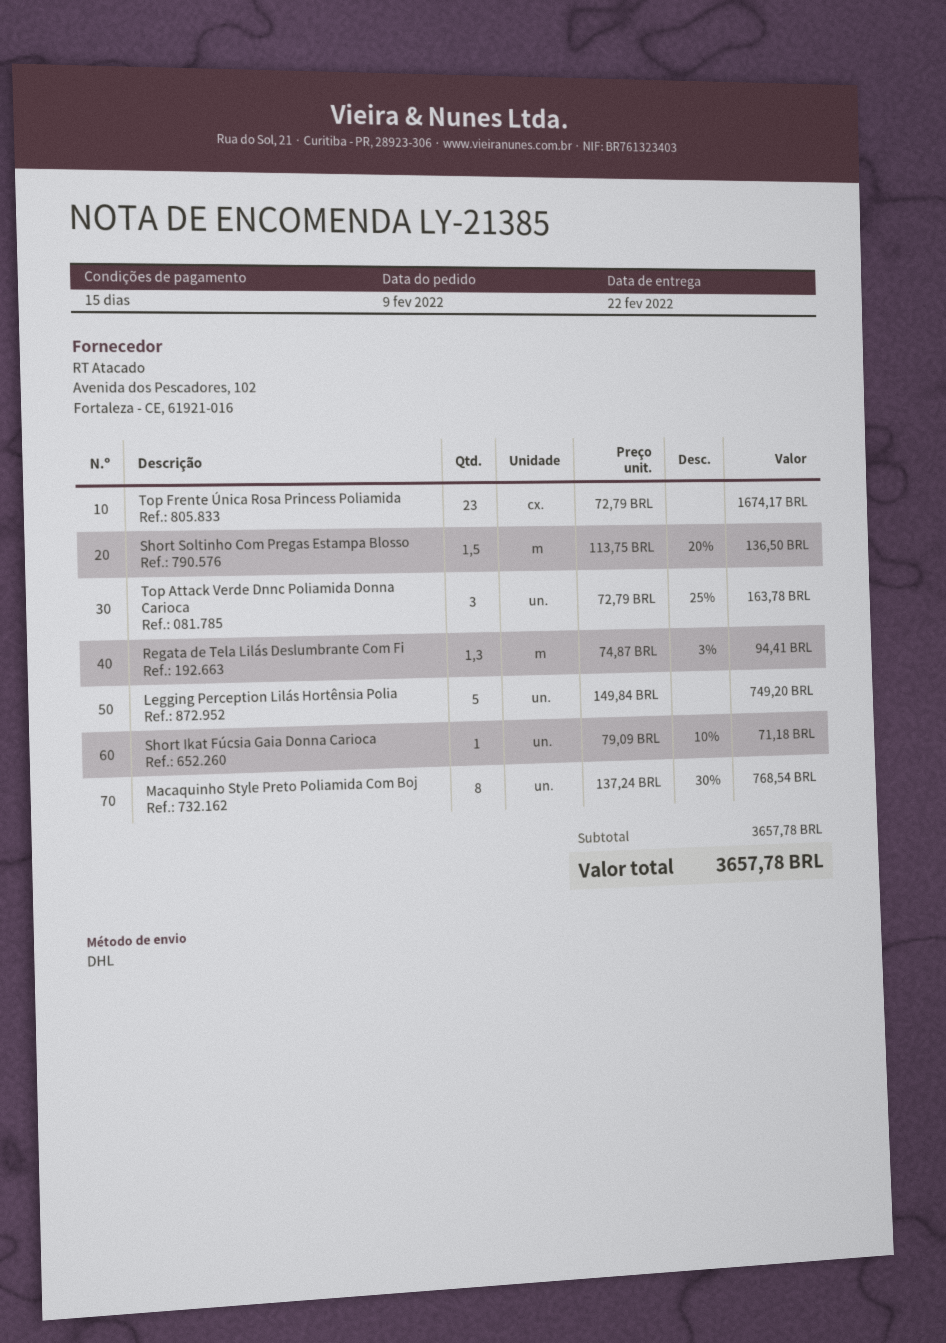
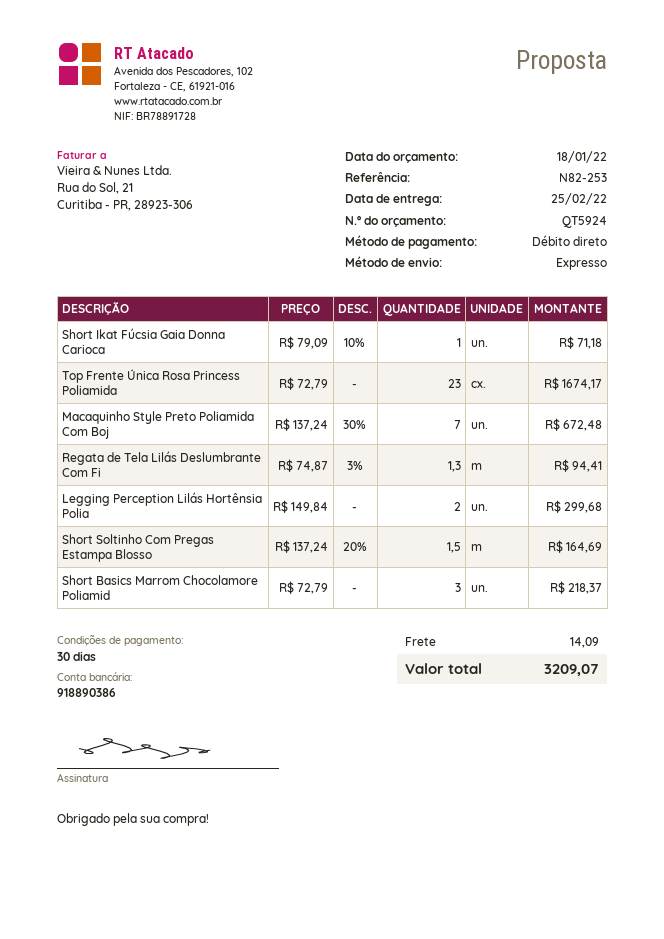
delivery date: 2022-02-22 -> 2022-02-25
payment terms: 15 days -> 30 days
shipping method: DHL -> express
Short Soltinho Com Pregas Estampa Blosso: 1.5 x 113.75 - 20% = 136.50 -> 1.5 x 137.24 - 20% = 164.69
Top Attack Verde Dnnc Poliamida Donna Carioca: 3 x 72.79 - 25% = 163.78 -> none
Legging Perception Lilás Hortênsia Polia: 5 x 149.84 = 749.20 -> 2 x 149.84 = 299.68
Macaquinho Style Preto Poliamida Com Boj: 8 x 137.24 - 30% = 768.54 -> 7 x 137.24 - 30% = 672.48
Short Basics Marrom Chocolamore Poliamid: none -> 3 x 72.79 = 218.37
shipping: none -> 14.09
total: 3657.78 -> 3209.07

